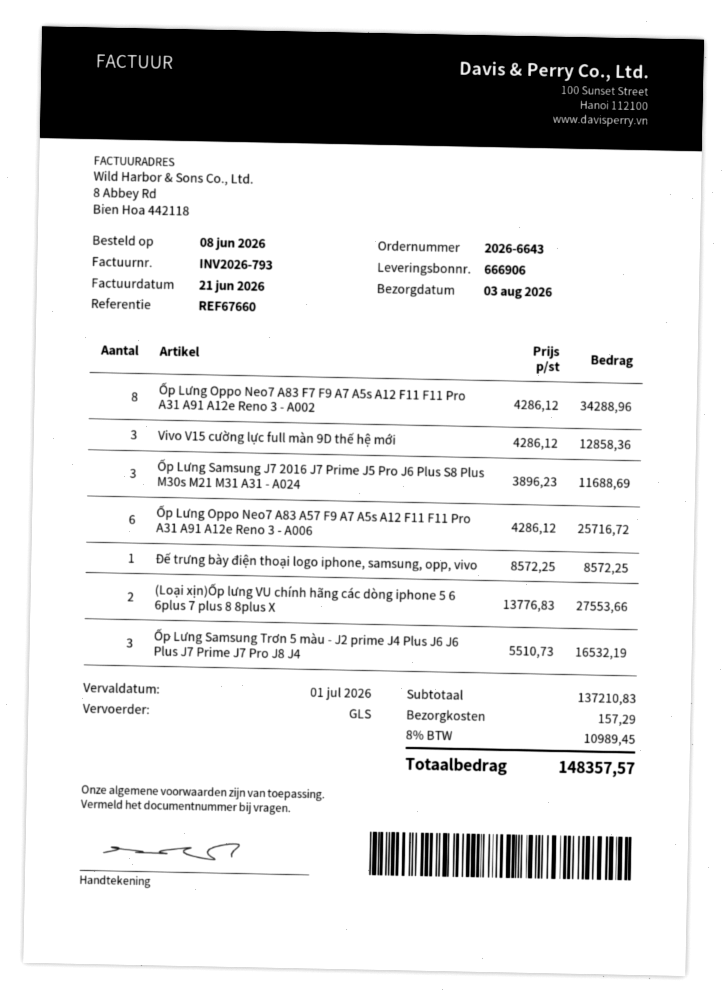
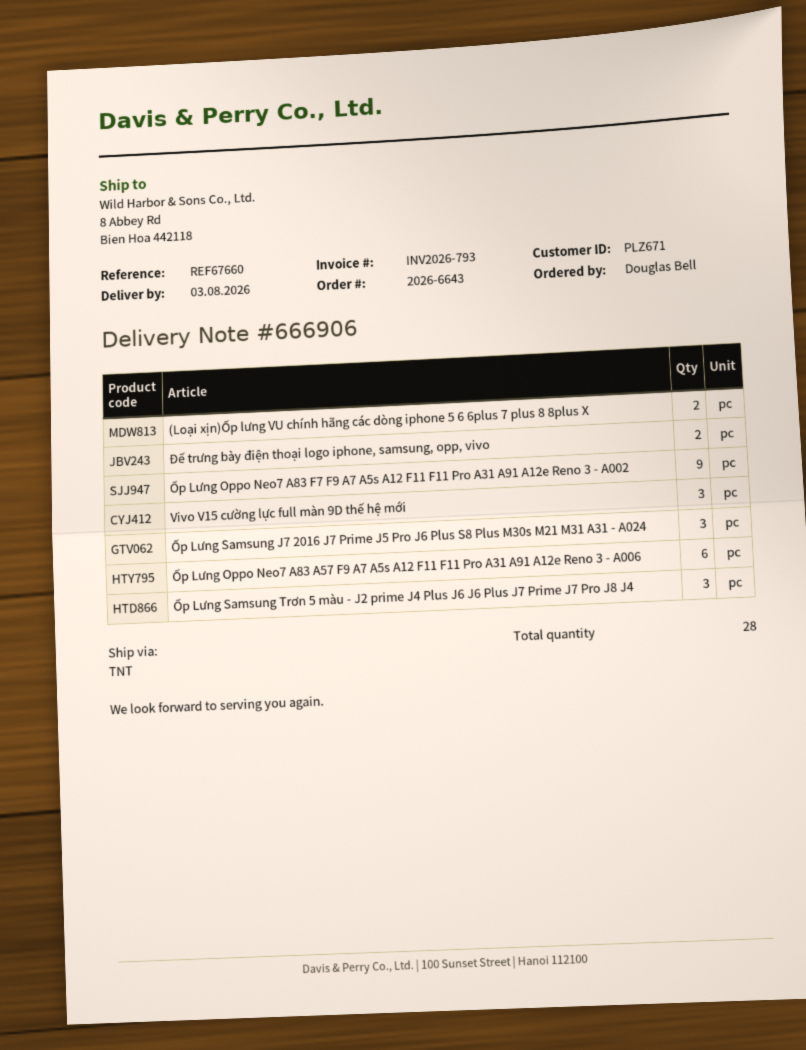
shipping method: GLS -> TNT
Ốp Lưng Oppo Neo7 A83 F7 F9 A7 A5s A12 F11 F11 Pro A31 A91 A12e Reno 3 - A002: 8 -> 9
Đế trưng bày điện thoại logo iphone, samsung, opp, vivo: 1 -> 2

